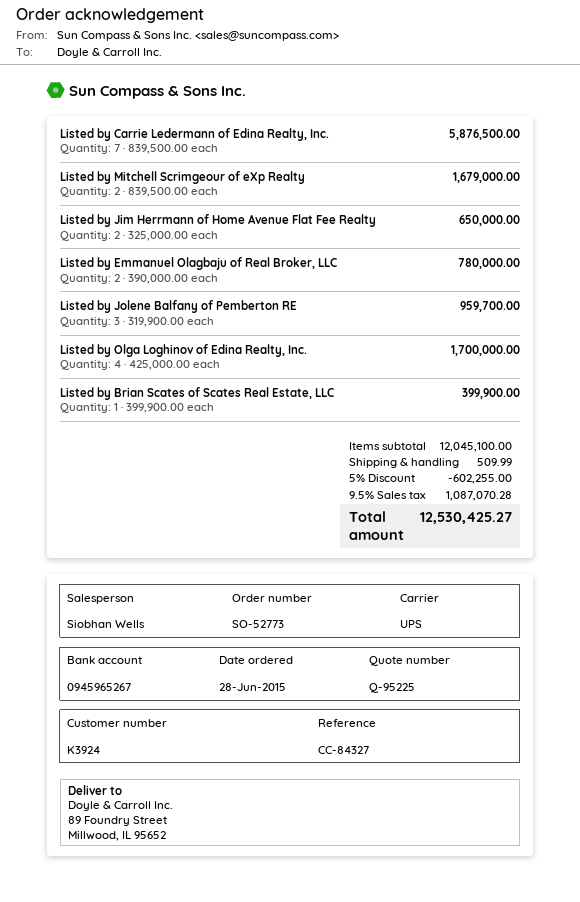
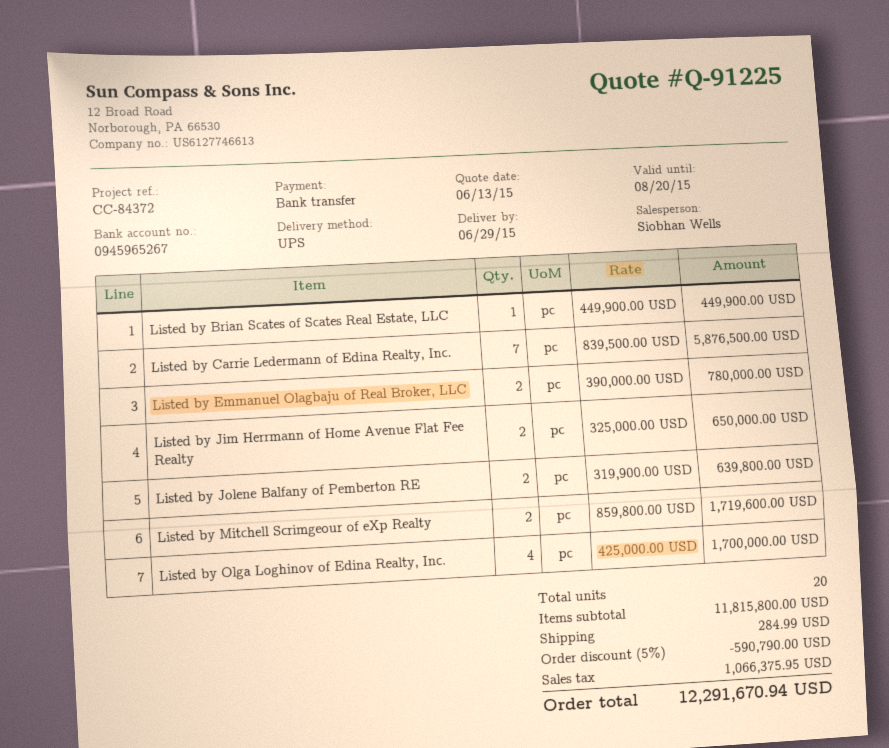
quote number: Q-95225 -> Q-91225
reference: CC-84327 -> CC-84372
Listed by Mitchell Scrimgeour of eXp Realty: 2 x 839500.00 = 1679000.00 -> 2 x 859800.00 = 1719600.00
Listed by Jolene Balfany of Pemberton RE: 3 x 319900.00 = 959700.00 -> 2 x 319900.00 = 639800.00
Listed by Brian Scates of Scates Real Estate, LLC: 1 x 399900.00 = 399900.00 -> 1 x 449900.00 = 449900.00
subtotal: 12045100.00 -> 11815800.00
discount: 5% = 602255.00 -> 5% = 590790.00
shipping: 509.99 -> 284.99
tax: 1087070.28 -> 1066375.95
total: 12530425.27 -> 12291670.94

